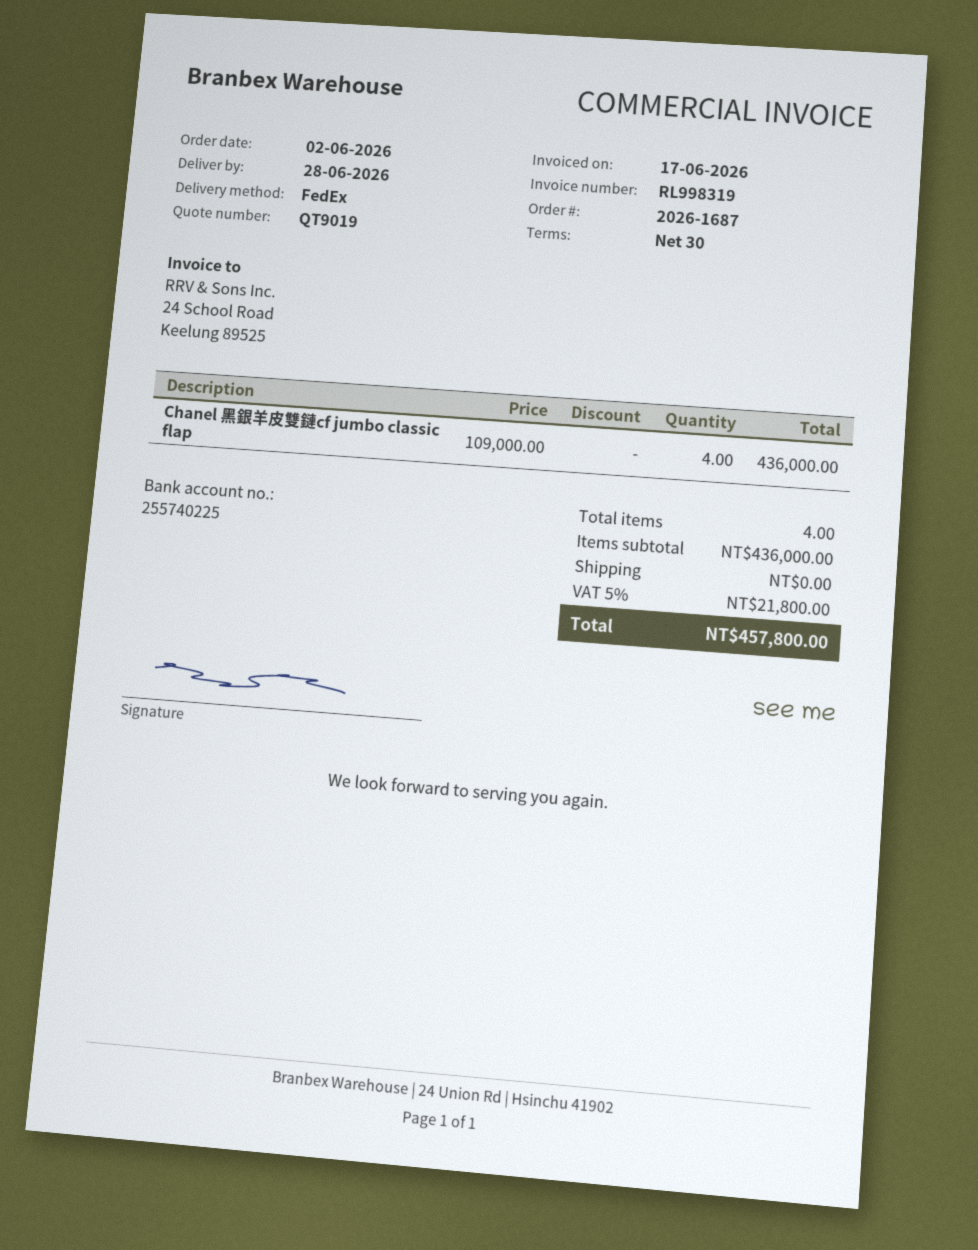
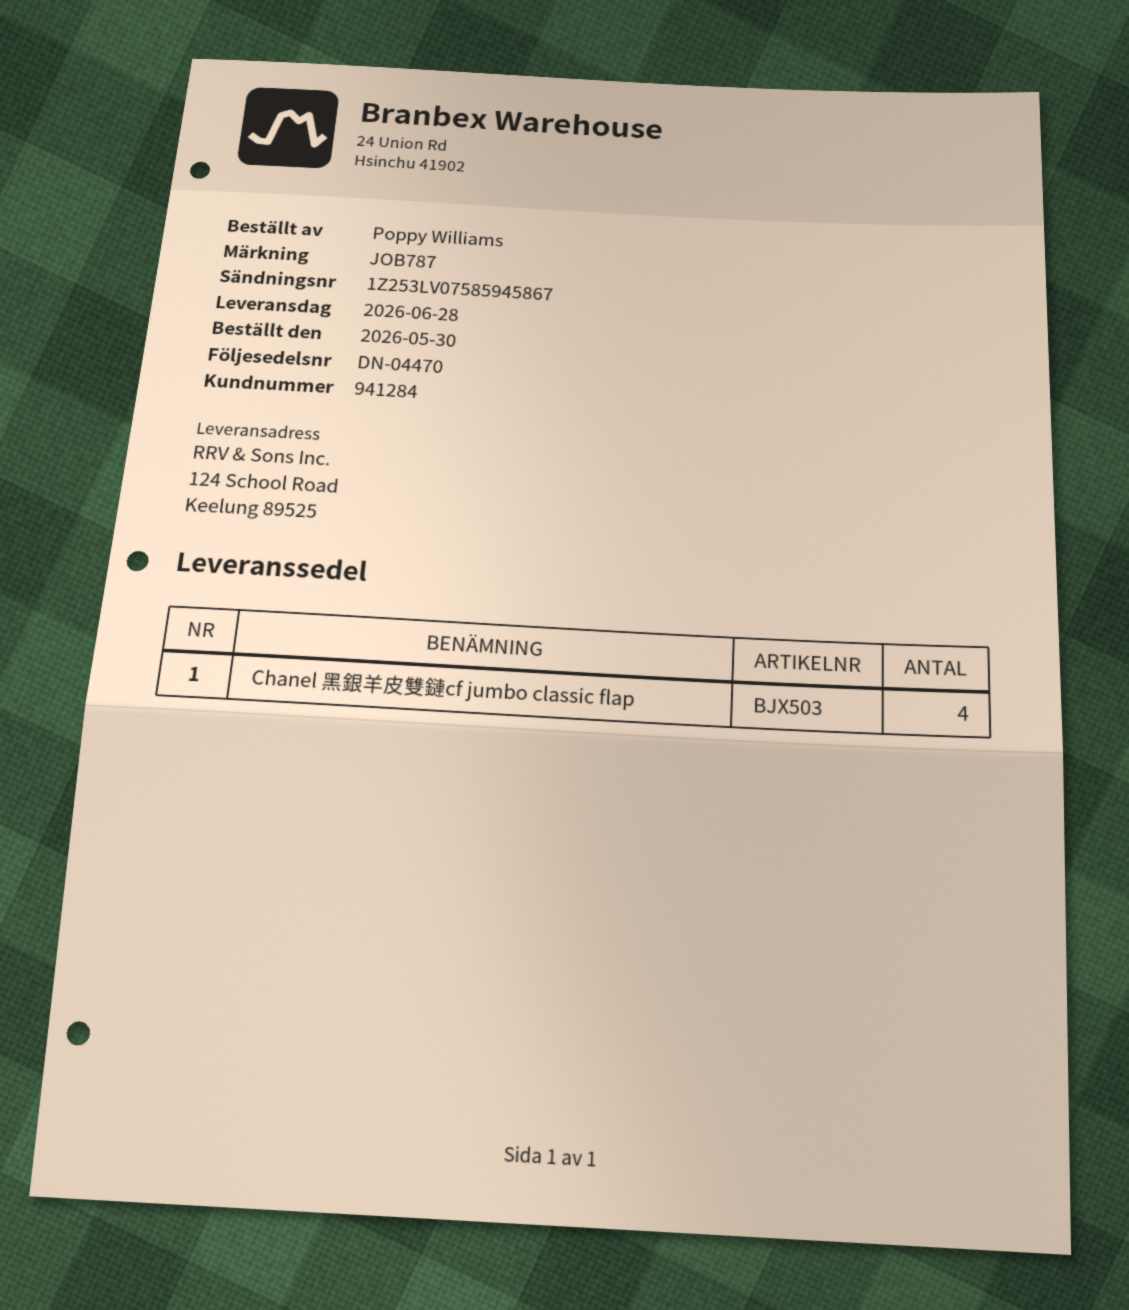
order date: 2026-06-02 -> 2026-05-30

